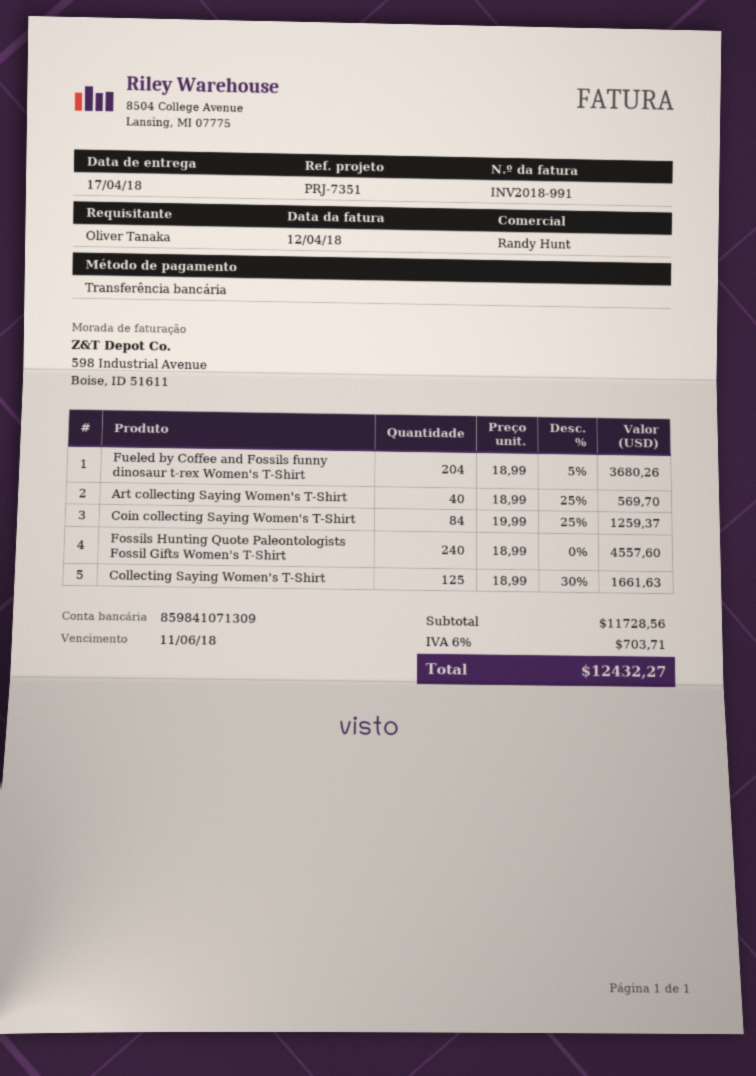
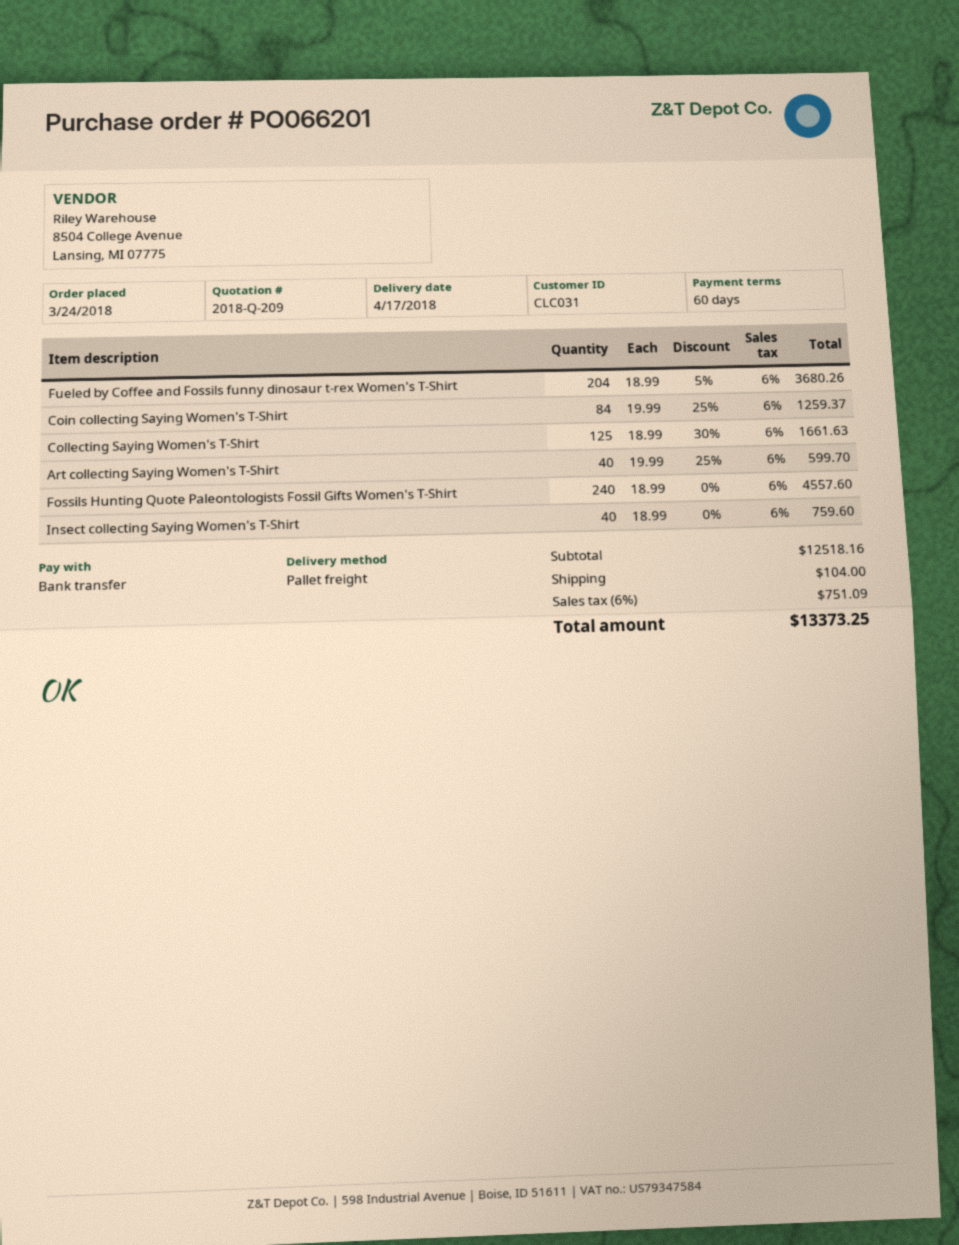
Art collecting Saying Women's T-Shirt: 40 x 18.99 - 25% = 569.70 -> 40 x 19.99 - 25% = 599.70
Insect collecting Saying Women's T-Shirt: none -> 40 x 18.99 = 759.60
subtotal: 11728.56 -> 12518.16
shipping: none -> 104.00
tax: 6% = 703.71 -> 6% = 751.09
total: 12432.27 -> 13373.25

